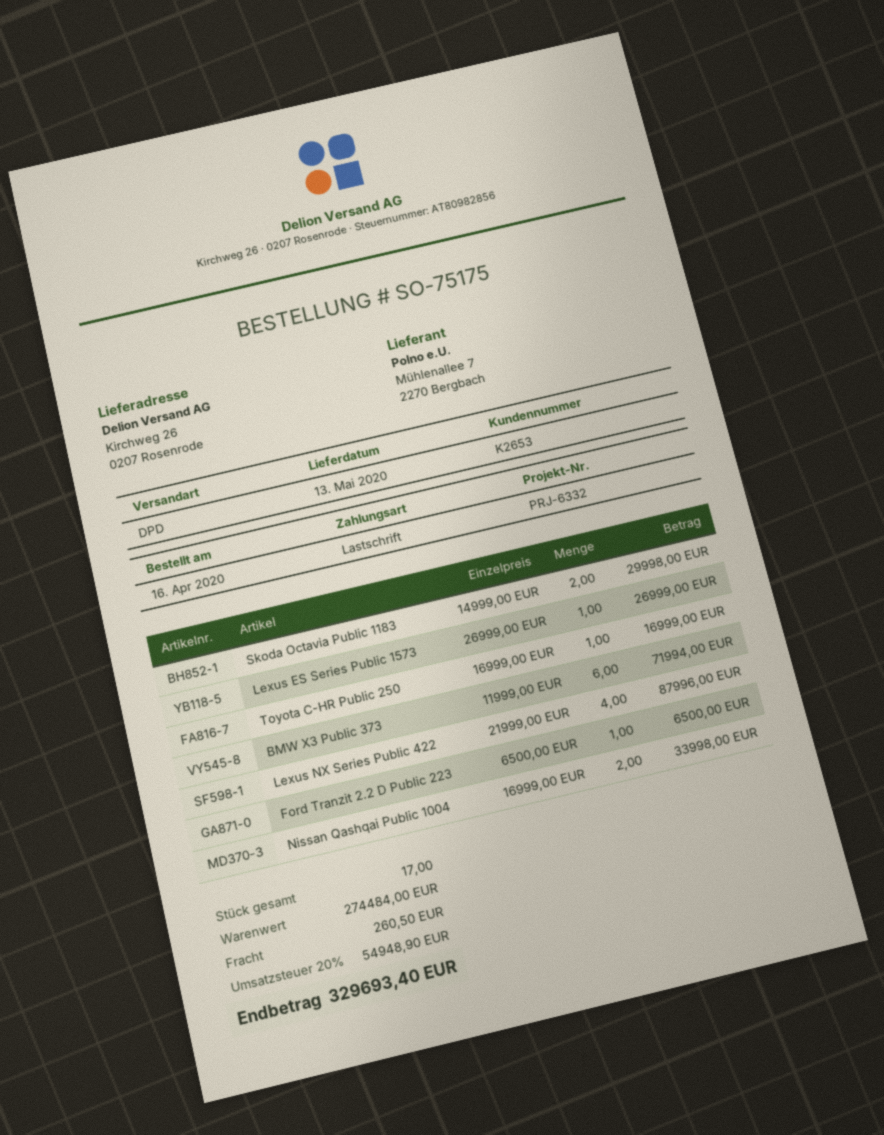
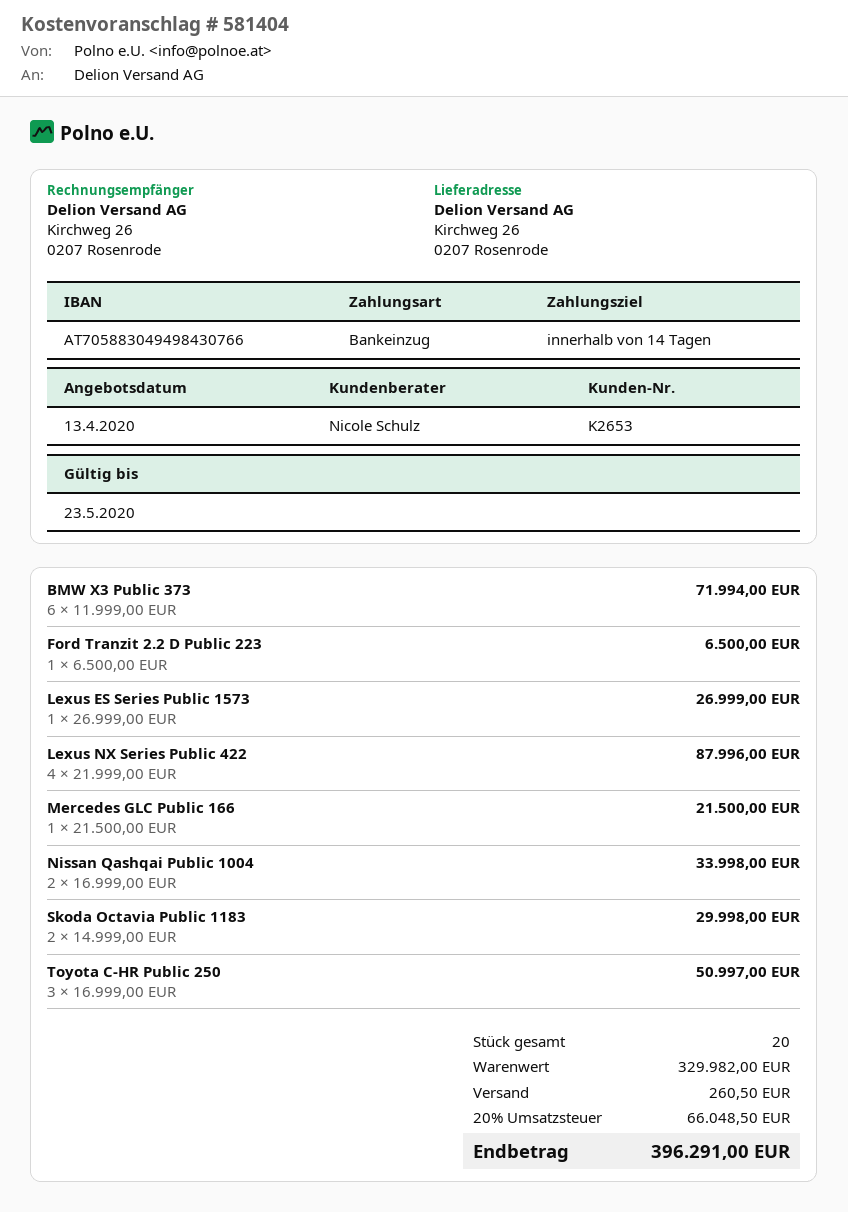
Toyota C-HR Public 250: 1 x 16999.00 = 16999.00 -> 3 x 16999.00 = 50997.00
Mercedes GLC Public 166: none -> 1 x 21500.00 = 21500.00
total quantity: 17 -> 20
subtotal: 274484.00 -> 329982.00
tax: 20% = 54948.90 -> 20% = 66048.50
total: 329693.40 -> 396291.00

